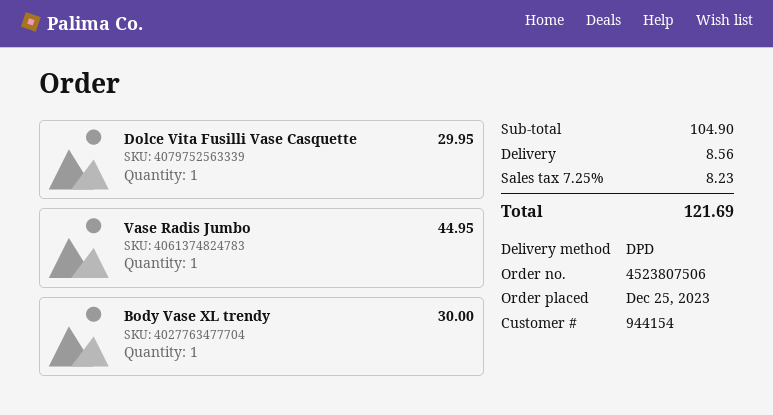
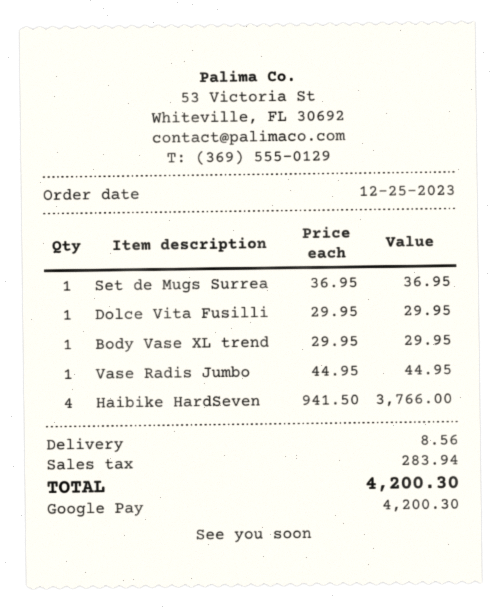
Body Vase XL trendy: 1 for 30.00 -> 1 for 29.95
Set de Mugs Surrea: none -> 1 for 36.95
Haibike HardSeven: none -> 4 for 3766.00
tax: 8.23 -> 283.94
total: 121.69 -> 4200.30

